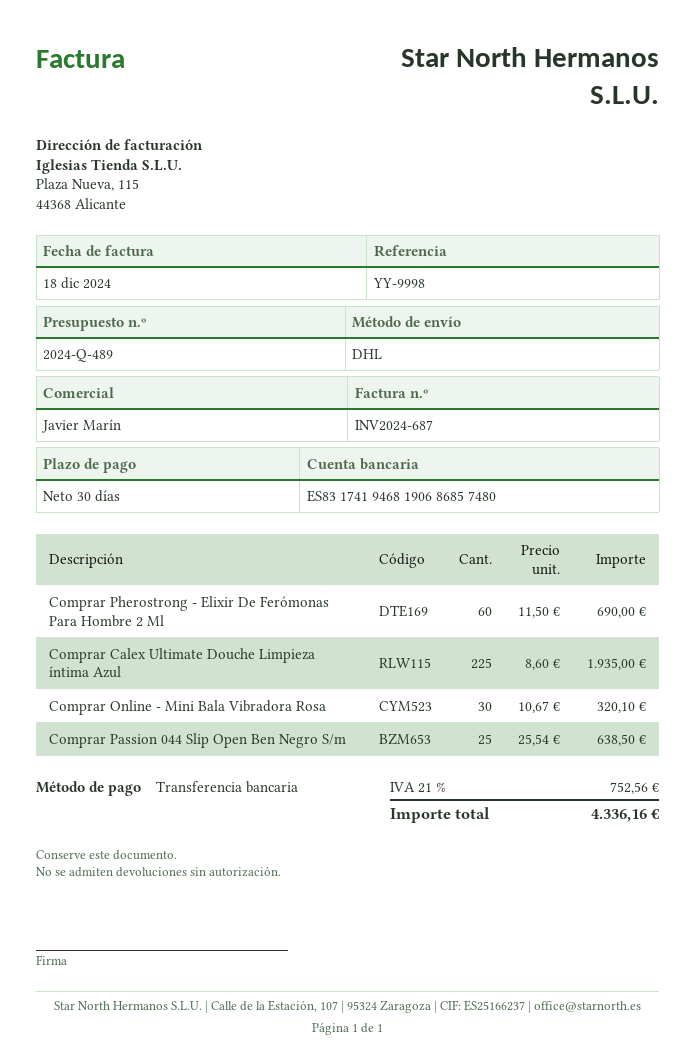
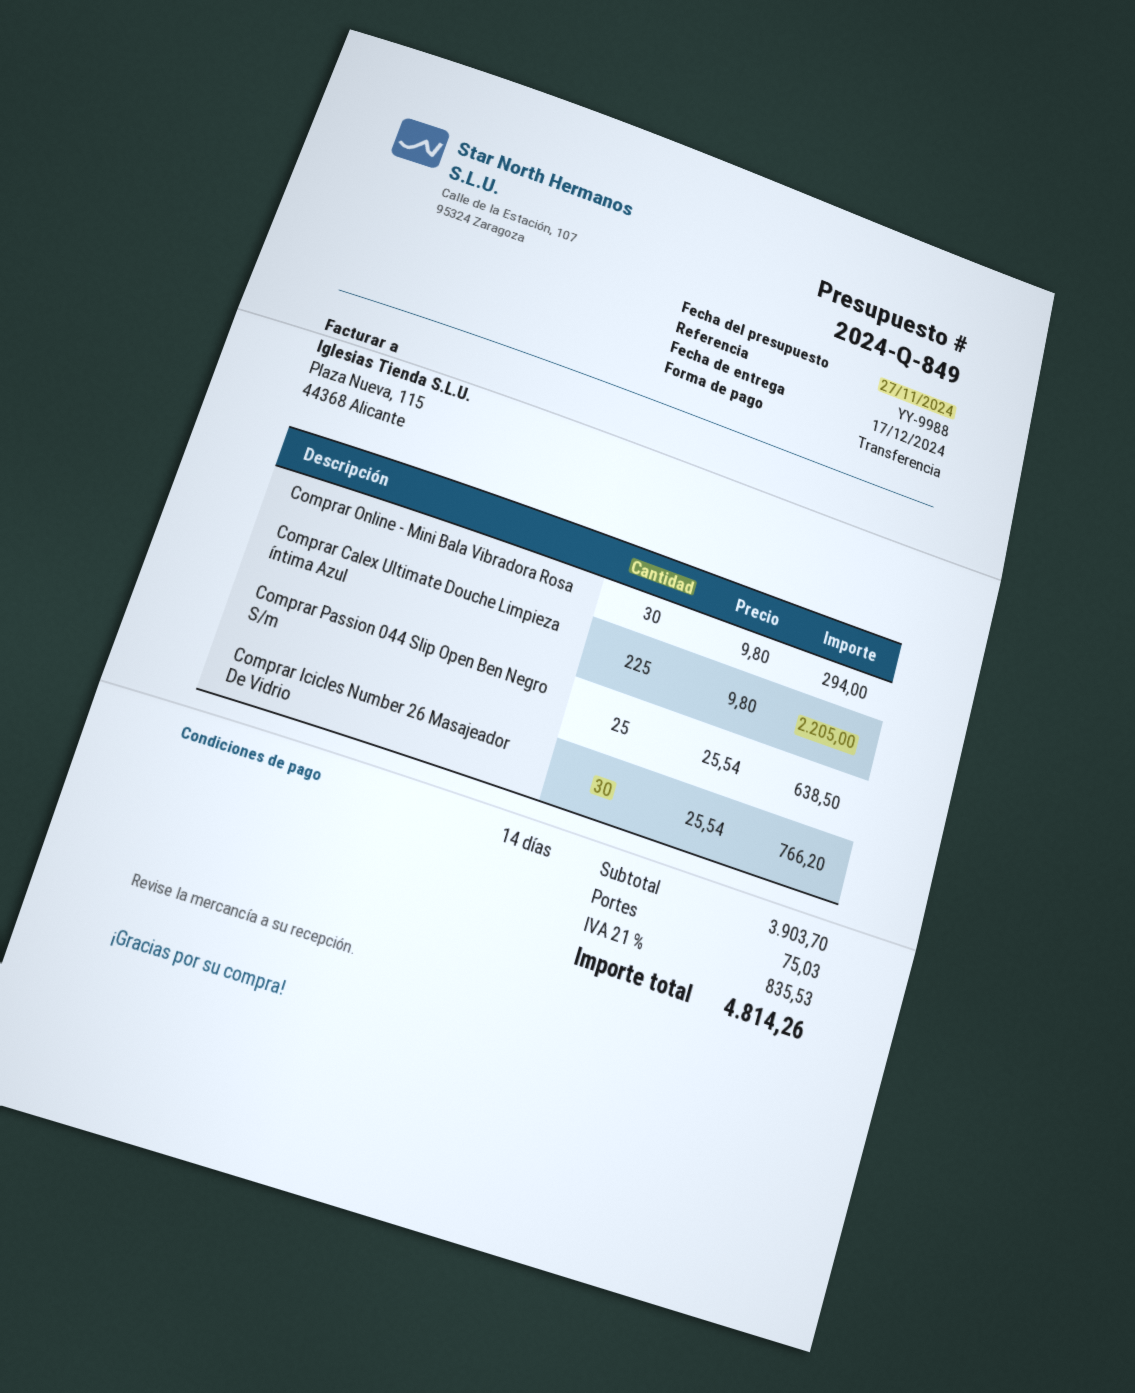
quote number: 2024-Q-489 -> 2024-Q-849
payment terms: 30 days -> 14 days
reference: YY-9998 -> YY-9988
Comprar Pherostrong - Elixir De Ferómonas Para Hombre 2 Ml: 60 x 11.50 = 690.00 -> none
Comprar Calex Ultimate Douche Limpieza íntima Azul: 225 x 8.60 = 1935.00 -> 225 x 9.80 = 2205.00
Comprar Online - Mini Bala Vibradora Rosa: 30 x 10.67 = 320.10 -> 30 x 9.80 = 294.00
Comprar Icicles Number 26 Masajeador De Vidrio: none -> 30 x 25.54 = 766.20
shipping: none -> 75.03
tax: 21% = 752.56 -> 21% = 835.53
total: 4336.16 -> 4814.26

